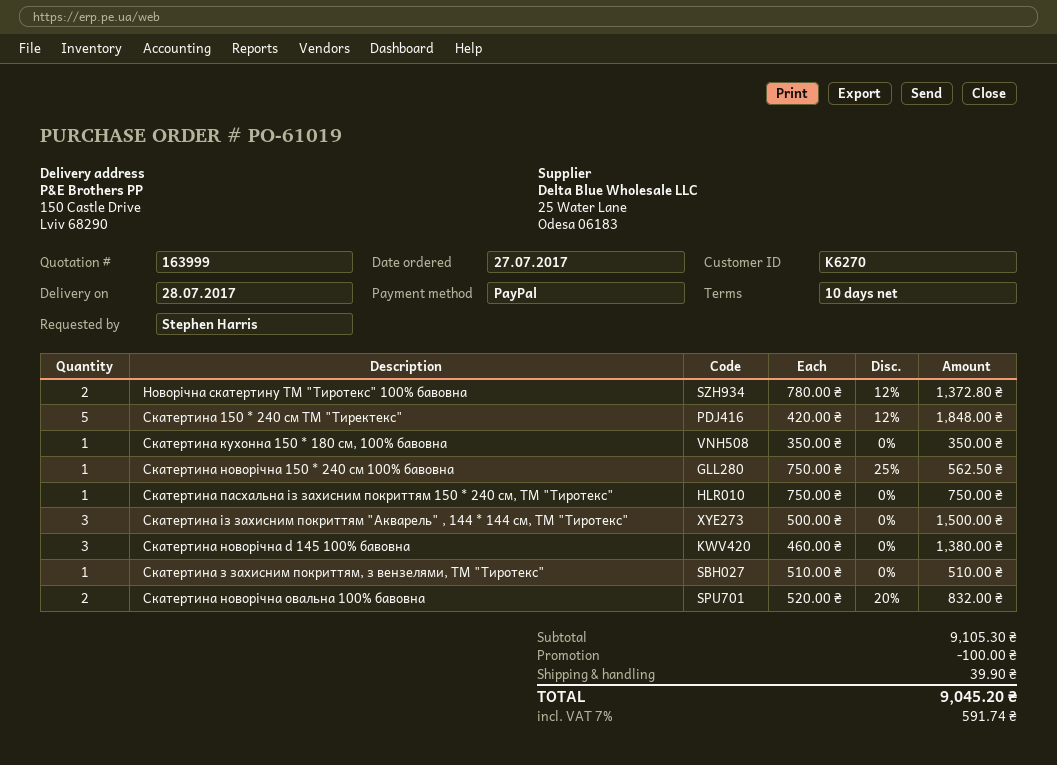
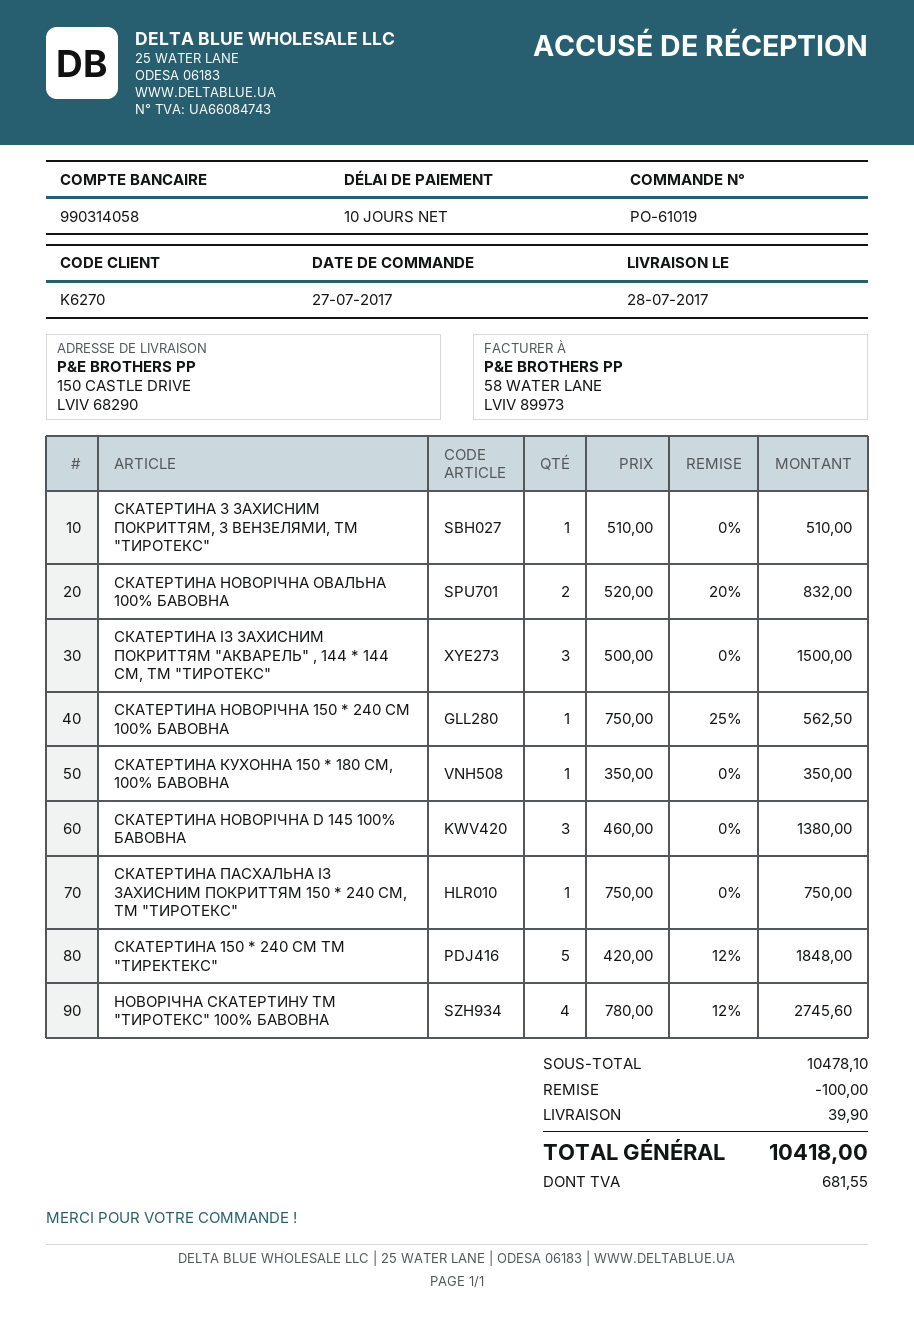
Новорічна скатертину ТМ "Тиротекс" 100% бавовна: 2 x 780.00 - 12% = 1372.80 -> 4 x 780.00 - 12% = 2745.60
subtotal: 9105.30 -> 10478.10
tax: 591.74 -> 681.55
total: 9045.20 -> 10418.00

